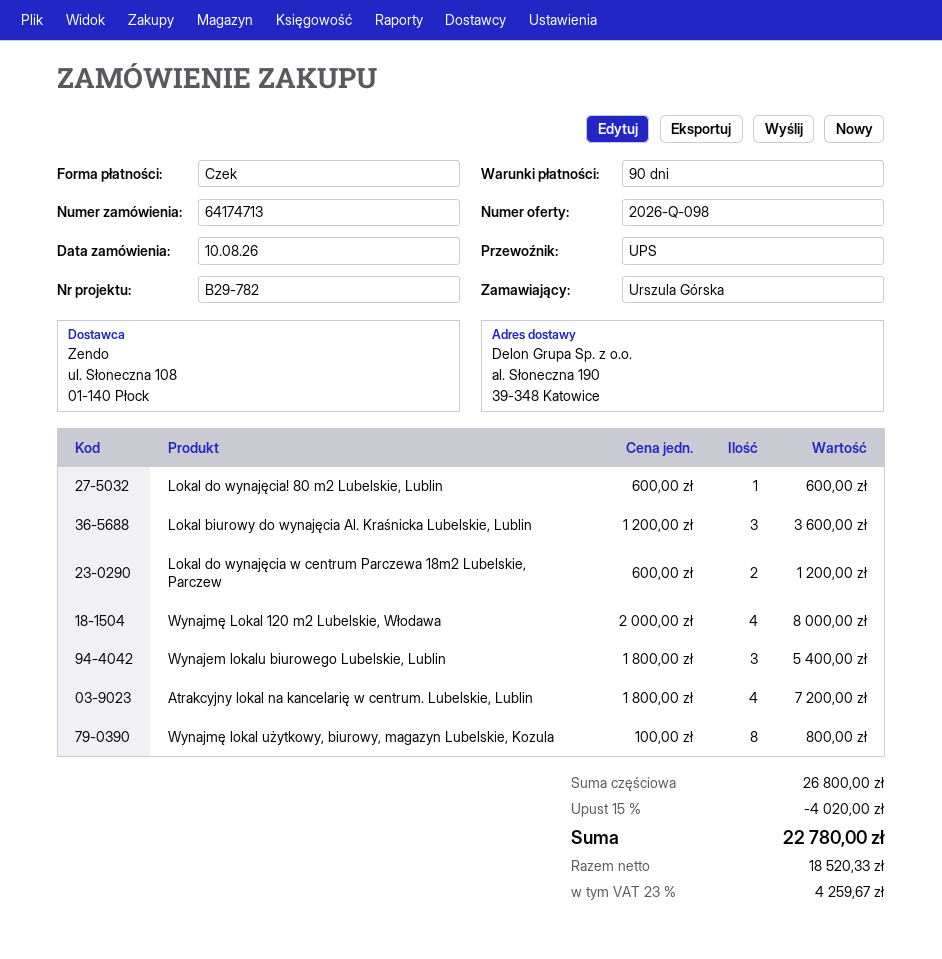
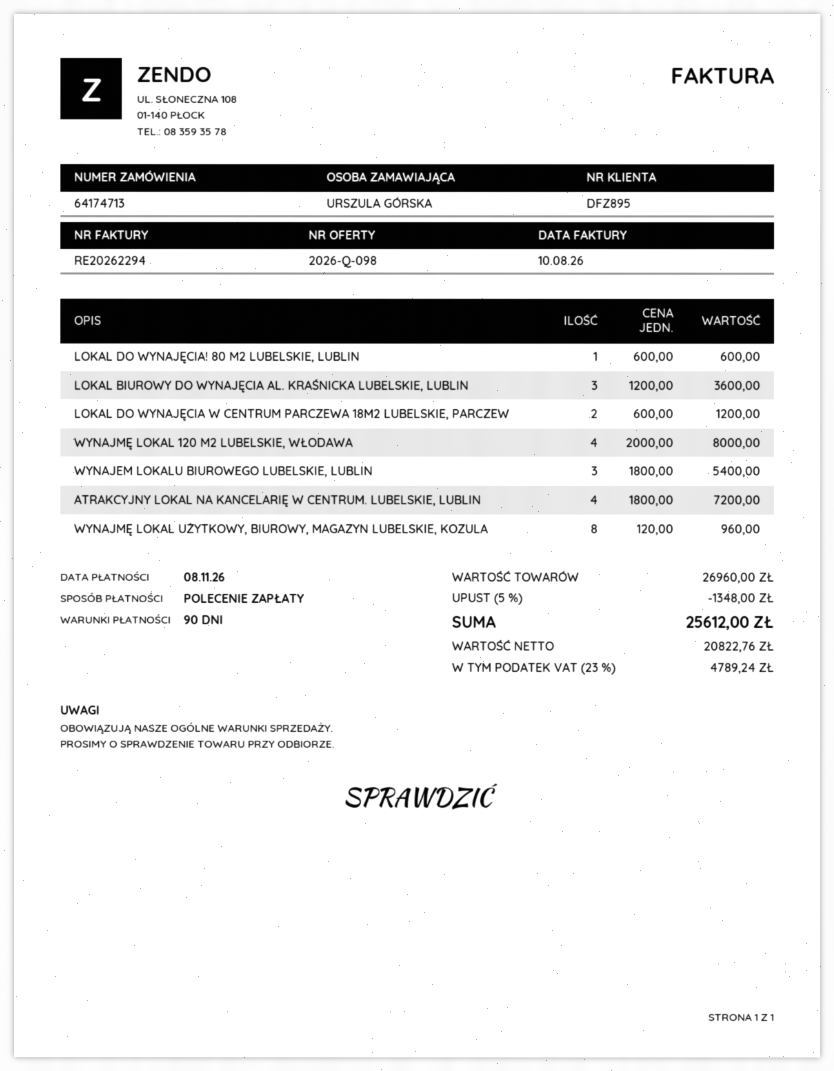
payment method: cheque -> direct debit
Wynajmę lokal użytkowy, biurowy, magazyn Lubelskie, Kozula: 8 x 100.00 = 800.00 -> 8 x 120.00 = 960.00
subtotal: 26800.00 -> 26960.00
discount: 15% = 4020.00 -> 5% = 1348.00
net: 18520.33 -> 20822.76
tax: 23% = 4259.67 -> 23% = 4789.24
total: 22780.00 -> 25612.00

